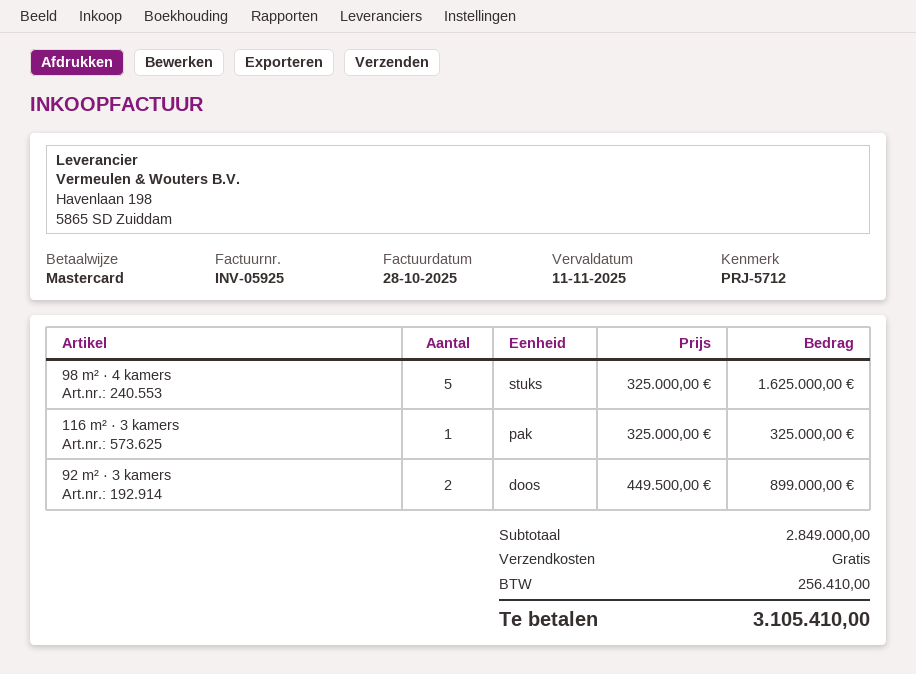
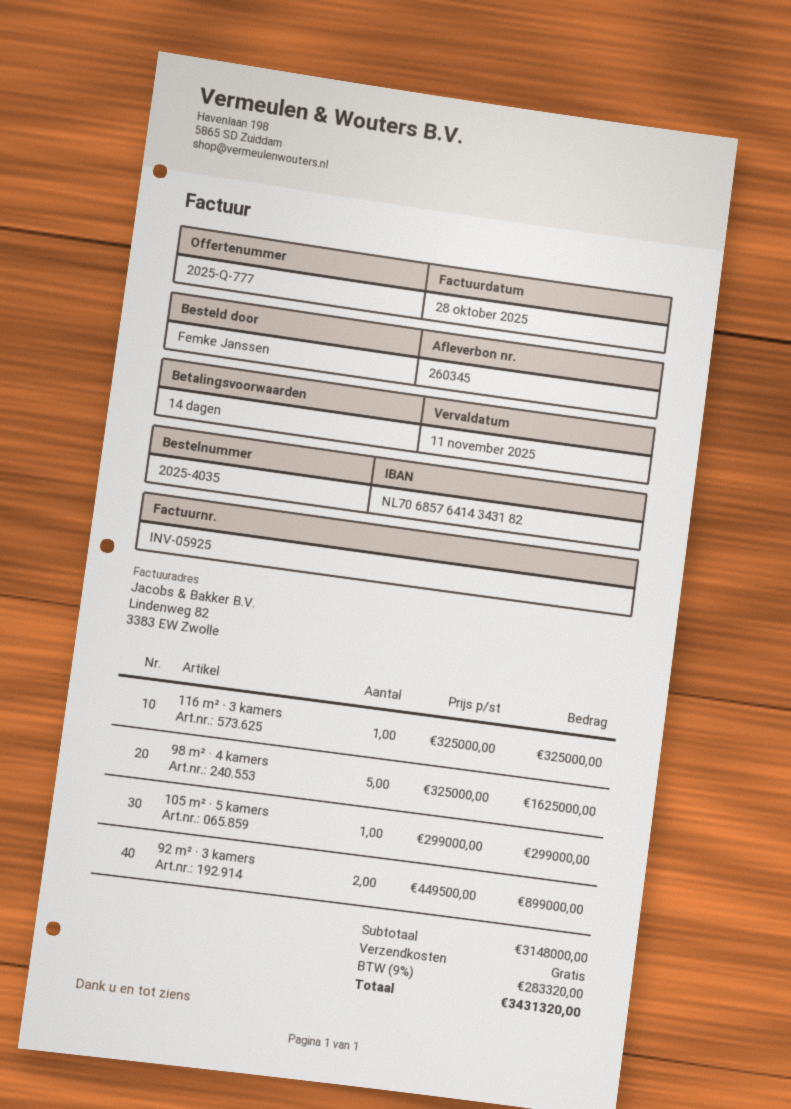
105 m² · 5 kamers: none -> 1 x 299000.00 = 299000.00
subtotal: 2849000.00 -> 3148000.00
tax: 256410.00 -> 283320.00
total: 3105410.00 -> 3431320.00

